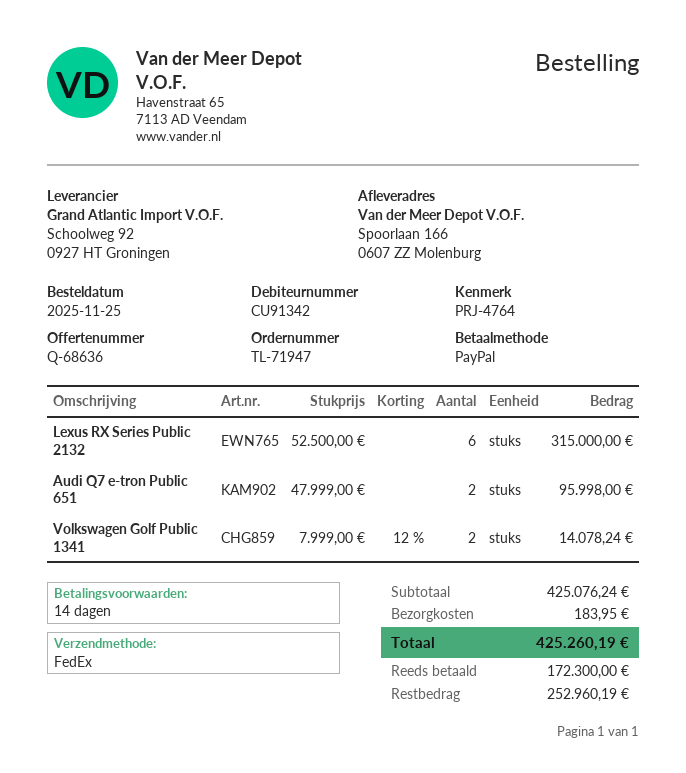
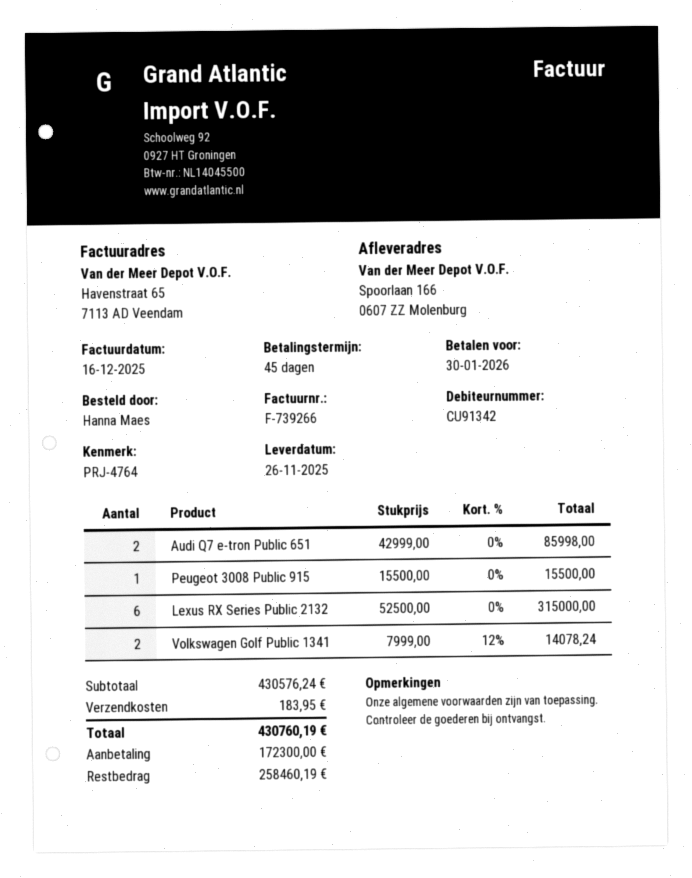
payment terms: 14 days -> 45 days
Audi Q7 e-tron Public 651: 2 x 47999.00 = 95998.00 -> 2 x 42999.00 = 85998.00
Peugeot 3008 Public 915: none -> 1 x 15500.00 = 15500.00
subtotal: 425076.24 -> 430576.24
total: 425260.19 -> 430760.19
balance: 252960.19 -> 258460.19

